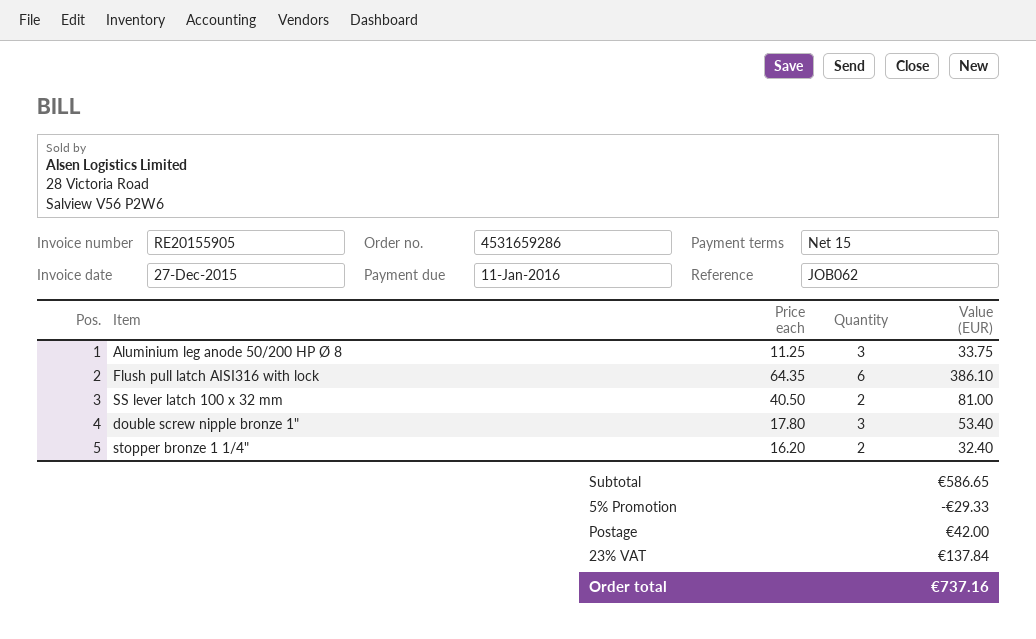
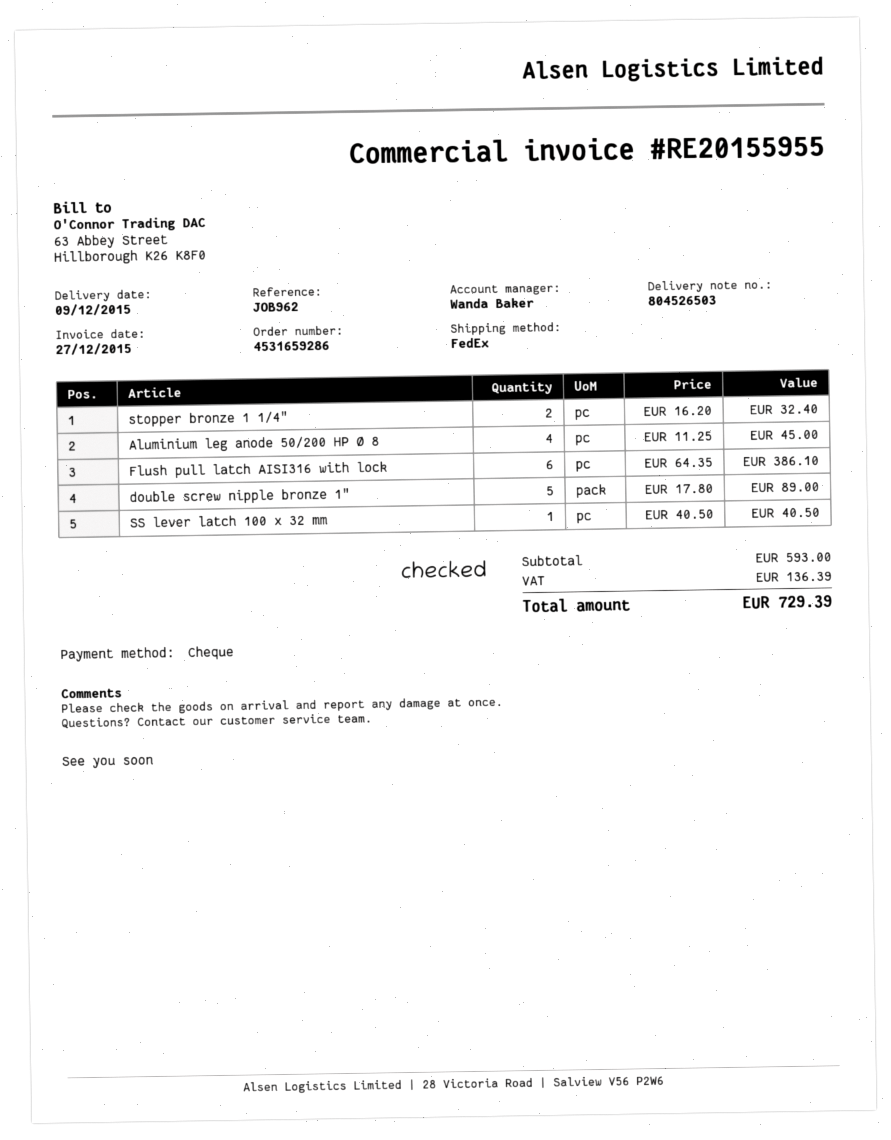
invoice number: RE20155905 -> RE20155955
reference: JOB062 -> JOB962
Aluminium leg anode 50/200 HP Ø 8: 3 x 11.25 = 33.75 -> 4 x 11.25 = 45.00
SS lever latch 100 x 32 mm: 2 x 40.50 = 81.00 -> 1 x 40.50 = 40.50
double screw nipple bronze 1": 3 x 17.80 = 53.40 -> 5 x 17.80 = 89.00
subtotal: 586.65 -> 593.00
discount: 5% = 29.33 -> none
shipping: 42.00 -> none
tax: 137.84 -> 136.39
total: 737.16 -> 729.39

